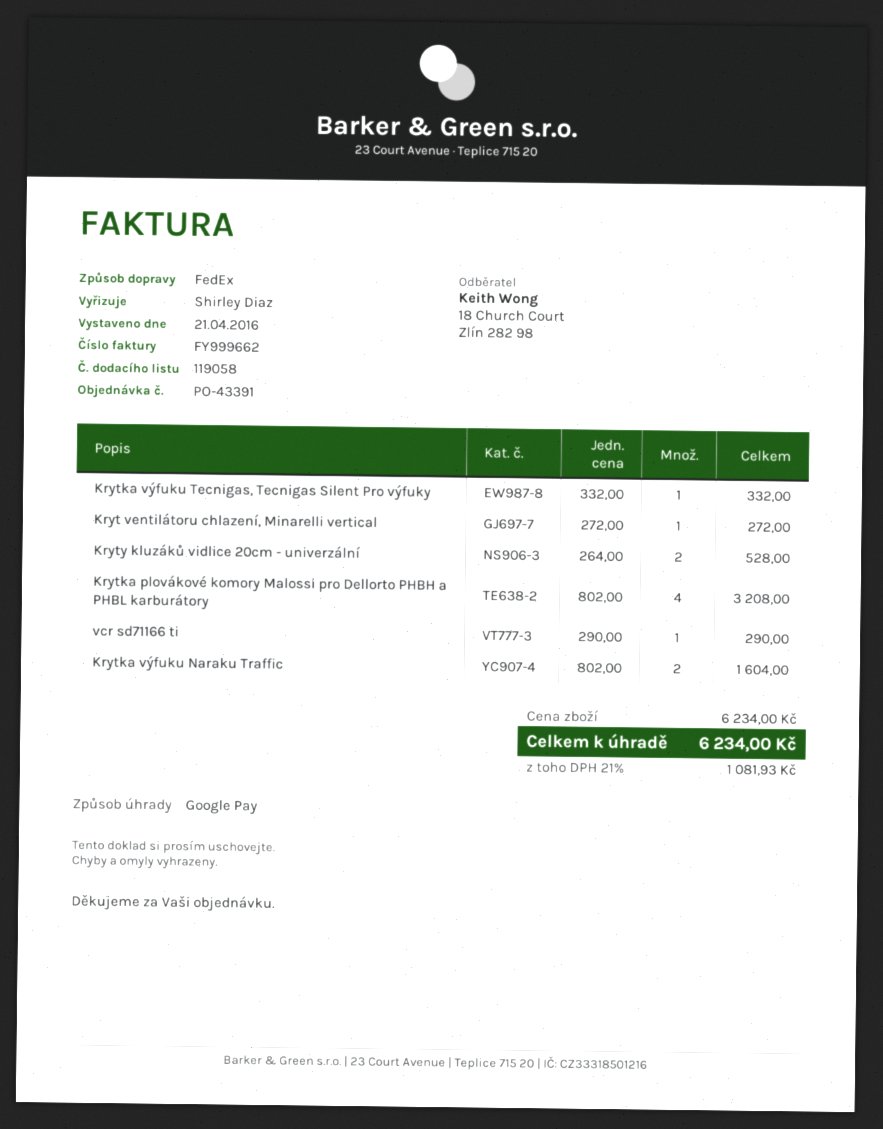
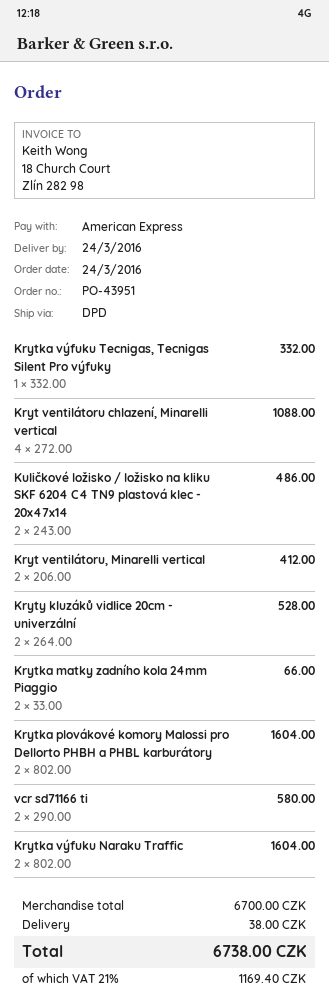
order number: PO-43391 -> PO-43951
payment method: Google Pay -> American Express
shipping method: FedEx -> DPD
Kryt ventilátoru chlazení, Minarelli vertical: 1 x 272.00 = 272.00 -> 4 x 272.00 = 1088.00
Krytka plovákové komory Malossi pro Dellorto PHBH a PHBL karburátory: 4 x 802.00 = 3208.00 -> 2 x 802.00 = 1604.00
vcr sd71166 ti: 1 x 290.00 = 290.00 -> 2 x 290.00 = 580.00
Kuličkové ložisko / ložisko na kliku SKF 6204 C4 TN9 plastová klec - 20x47x14: none -> 2 x 243.00 = 486.00
Kryt ventilátoru, Minarelli vertical: none -> 2 x 206.00 = 412.00
Krytka matky zadního kola 24mm Piaggio: none -> 2 x 33.00 = 66.00
subtotal: 6234.00 -> 6700.00
shipping: none -> 38.00
tax: 21% = 1081.93 -> 21% = 1169.40
total: 6234.00 -> 6738.00

